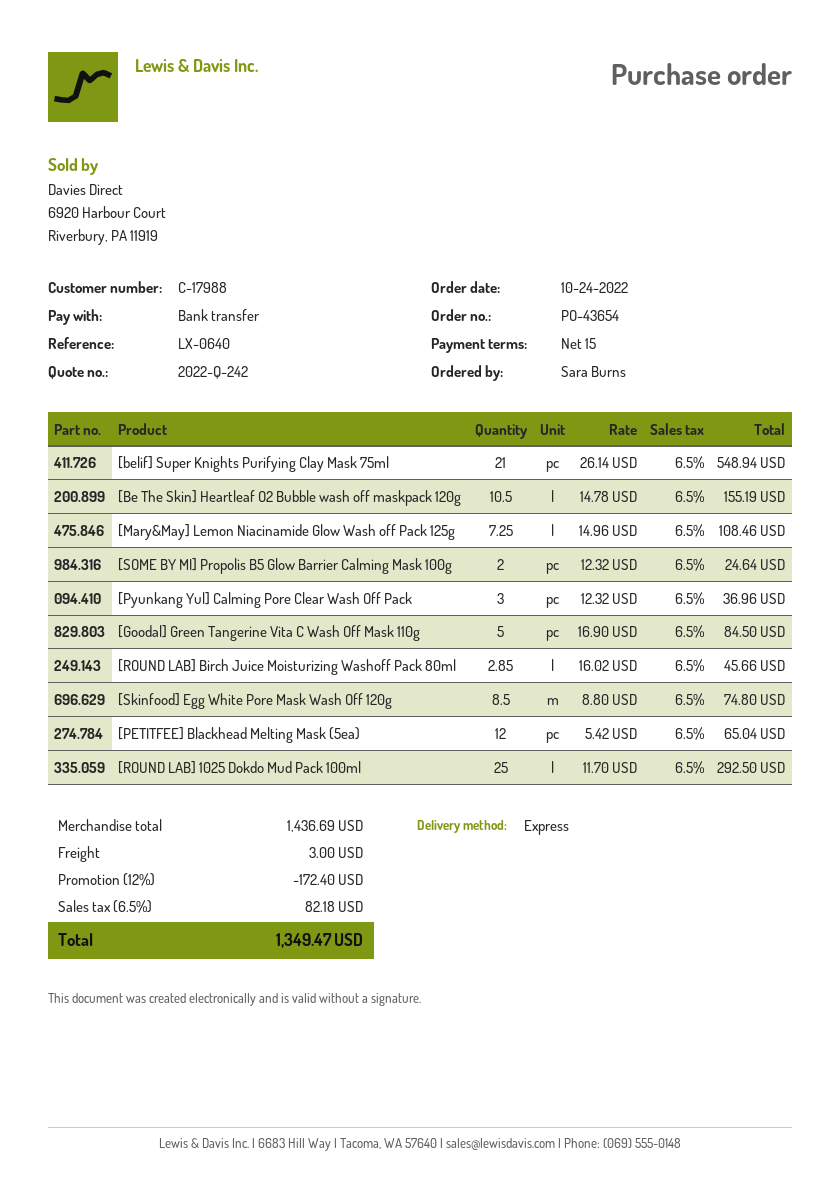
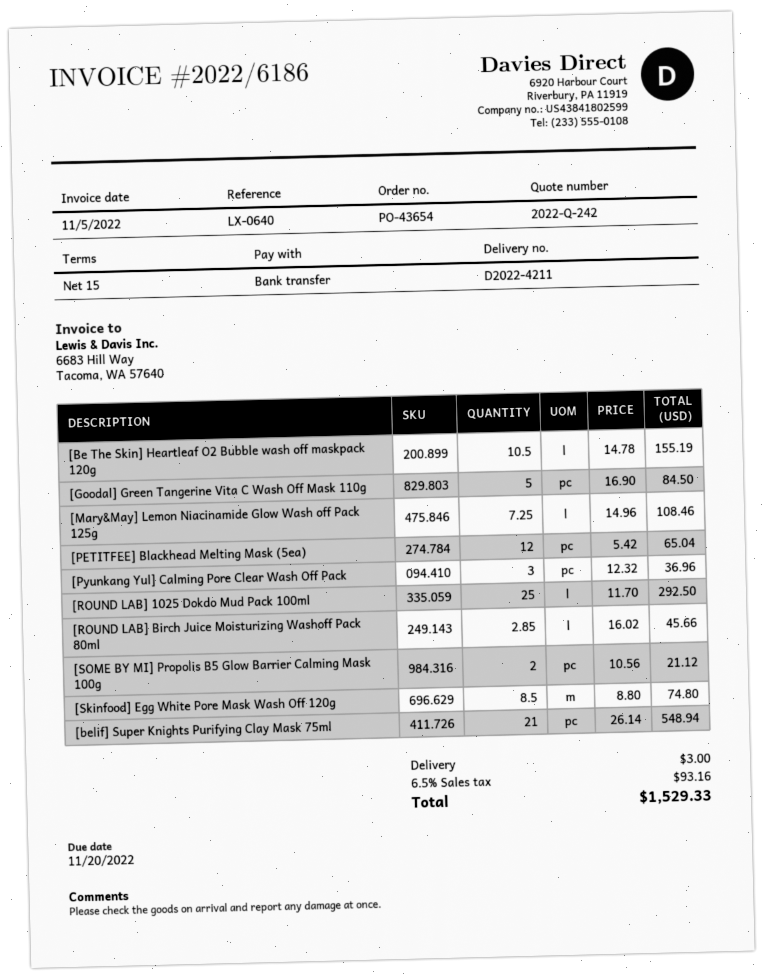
[SOME BY MI] Propolis B5 Glow Barrier Calming Mask 100g: 2 x 12.32 = 24.64 -> 2 x 10.56 = 21.12
discount: 12% = 172.40 -> none
tax: 6.5% = 82.18 -> 6.5% = 93.16
total: 1349.47 -> 1529.33

